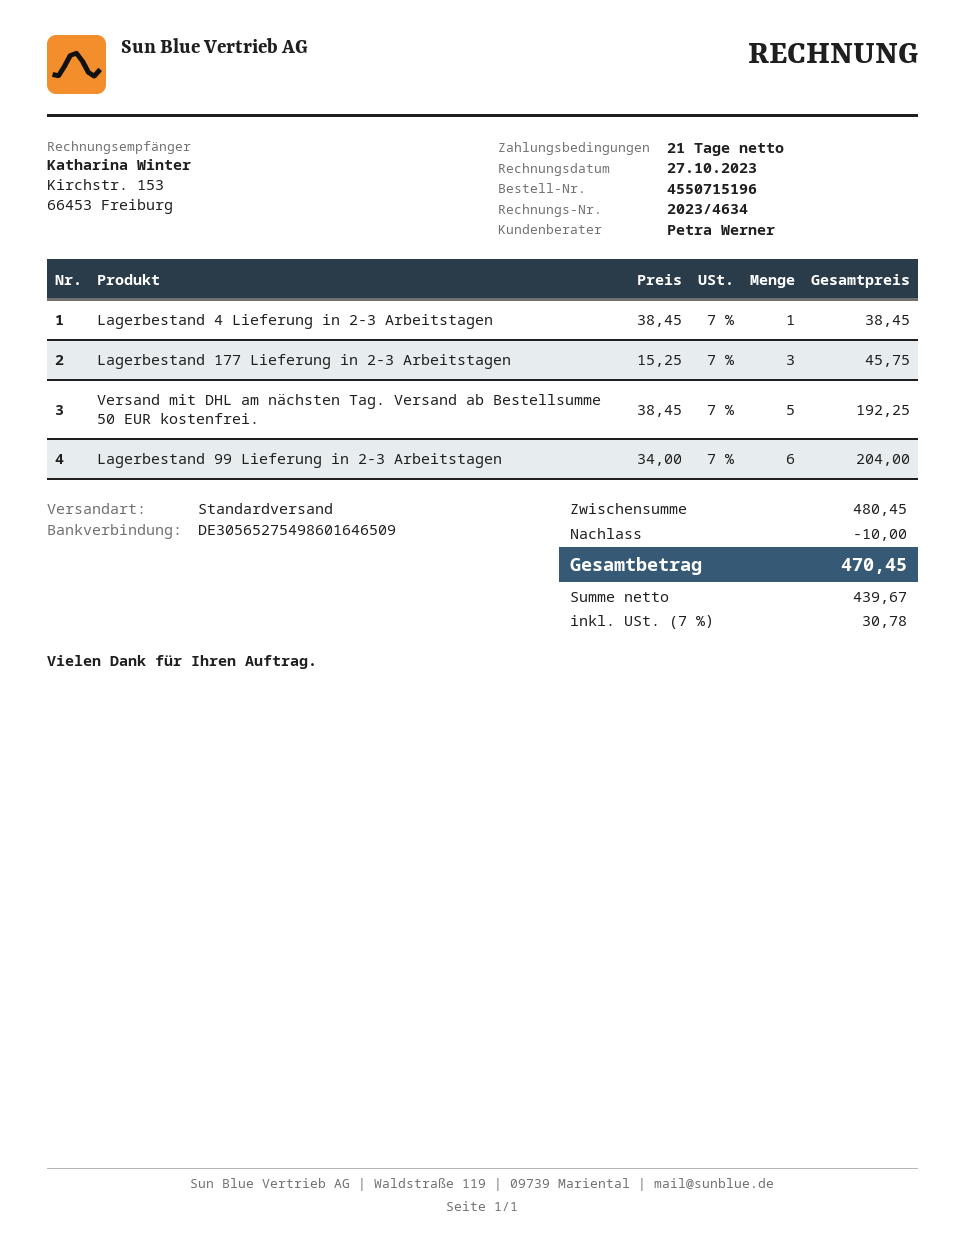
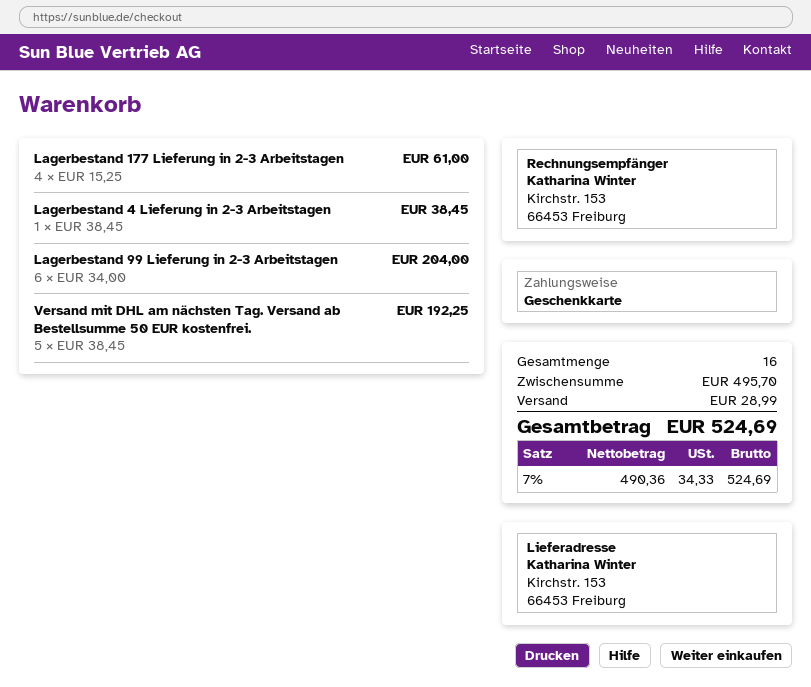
Lagerbestand 177 Lieferung in 2-3 Arbeitstagen: 3 x 15.25 = 45.75 -> 4 x 15.25 = 61.00
subtotal: 480.45 -> 495.70
discount: 10.00 -> none
shipping: none -> 28.99
net: 439.67 -> 490.36
tax: 7% = 30.78 -> 7% = 34.33
total: 470.45 -> 524.69

